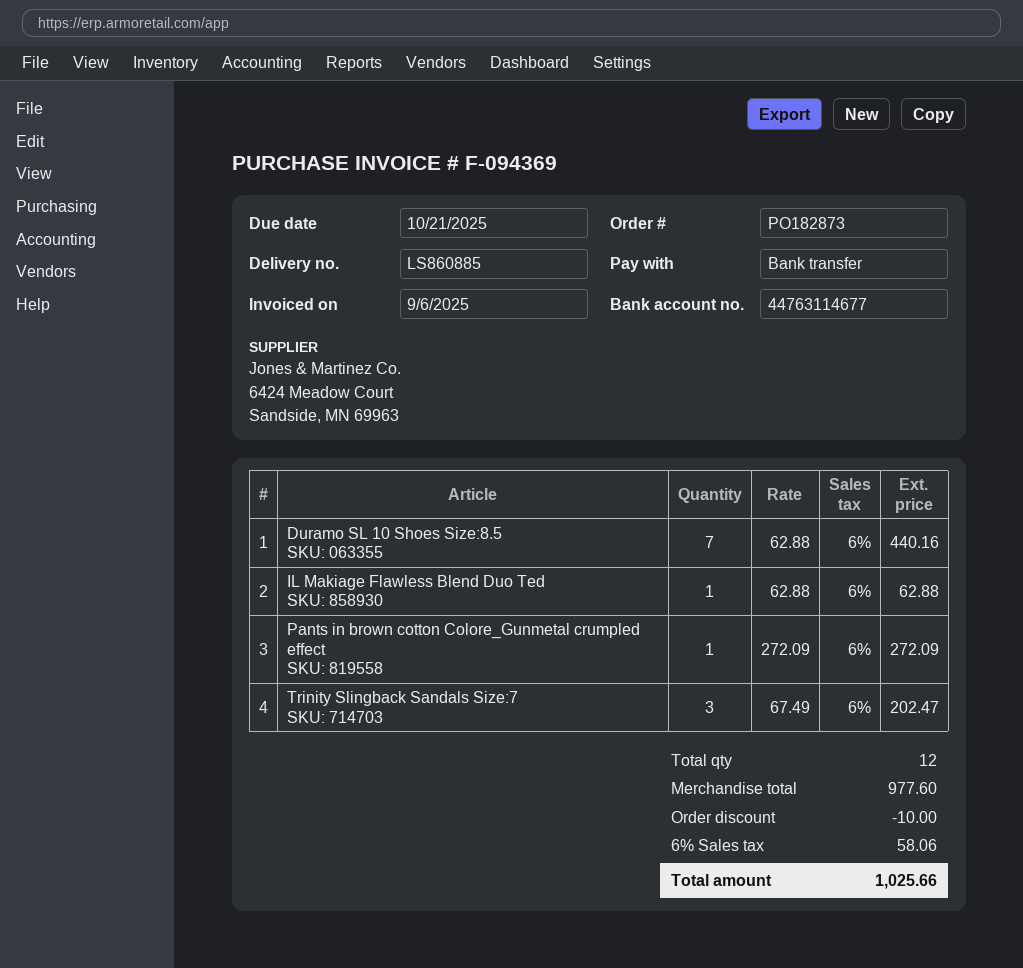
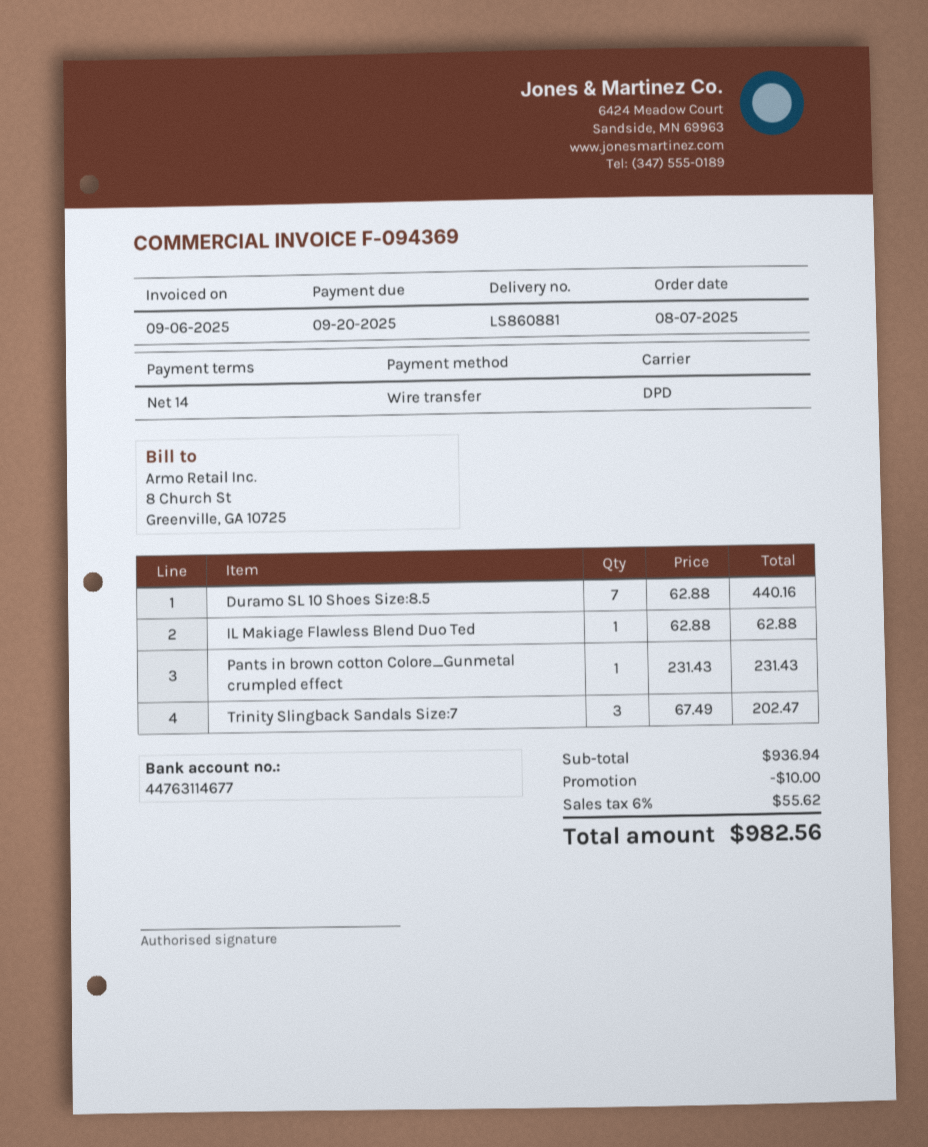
delivery note number: LS860885 -> LS860881
due date: 2025-10-21 -> 2025-09-20
Pants in brown cotton Colore_Gunmetal crumpled effect: 1 x 272.09 = 272.09 -> 1 x 231.43 = 231.43
subtotal: 977.60 -> 936.94
tax: 6% = 58.06 -> 6% = 55.62
total: 1025.66 -> 982.56

